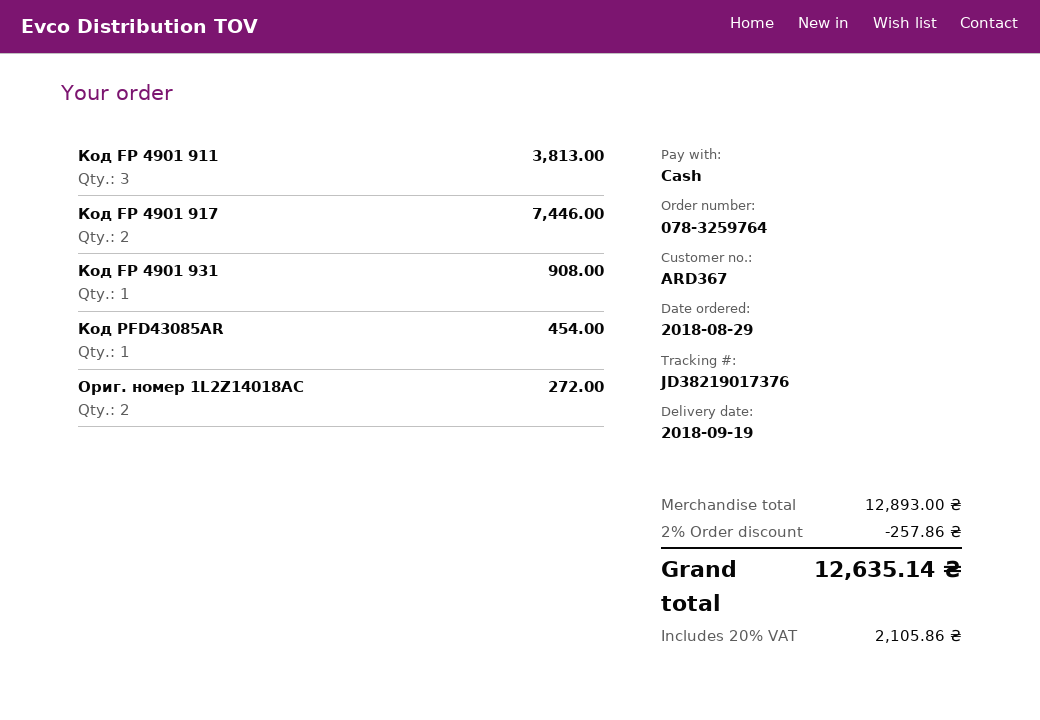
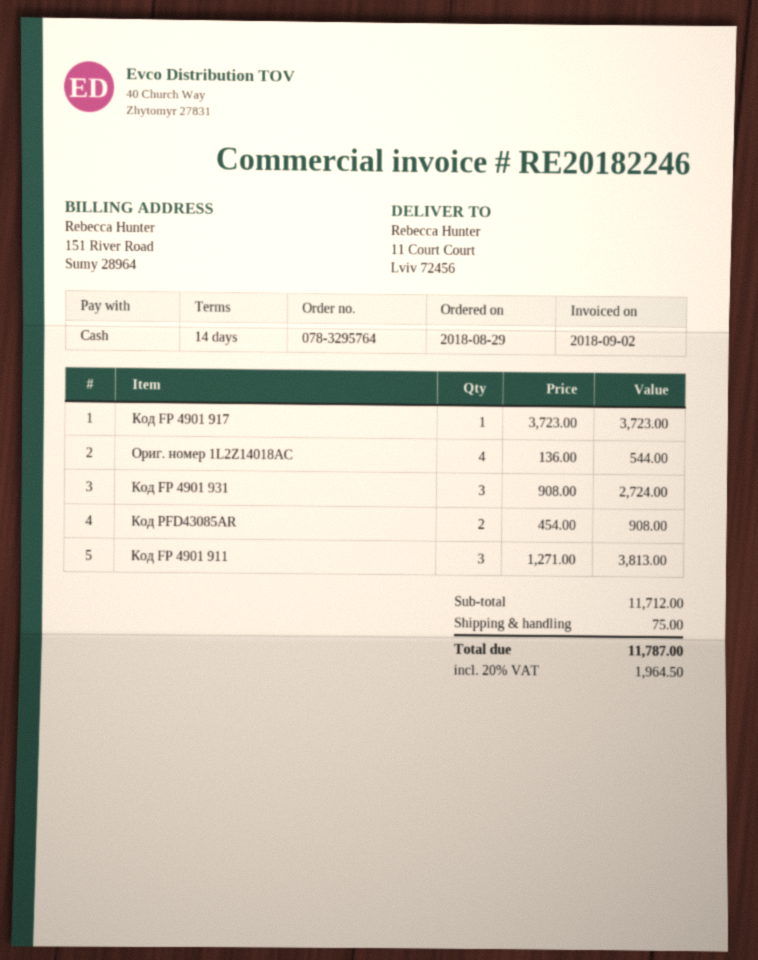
order number: 078-3259764 -> 078-3295764
Код FP 4901 917: 2 for 7446.00 -> 1 for 3723.00
Код FP 4901 931: 1 for 908.00 -> 3 for 2724.00
Код PFD43085AR: 1 for 454.00 -> 2 for 908.00
Ориг. номер 1L2Z14018AC: 2 for 272.00 -> 4 for 544.00
subtotal: 12893.00 -> 11712.00
discount: 2% = 257.86 -> none
shipping: none -> 75.00
tax: 20% = 2105.86 -> 20% = 1964.50
total: 12635.14 -> 11787.00

